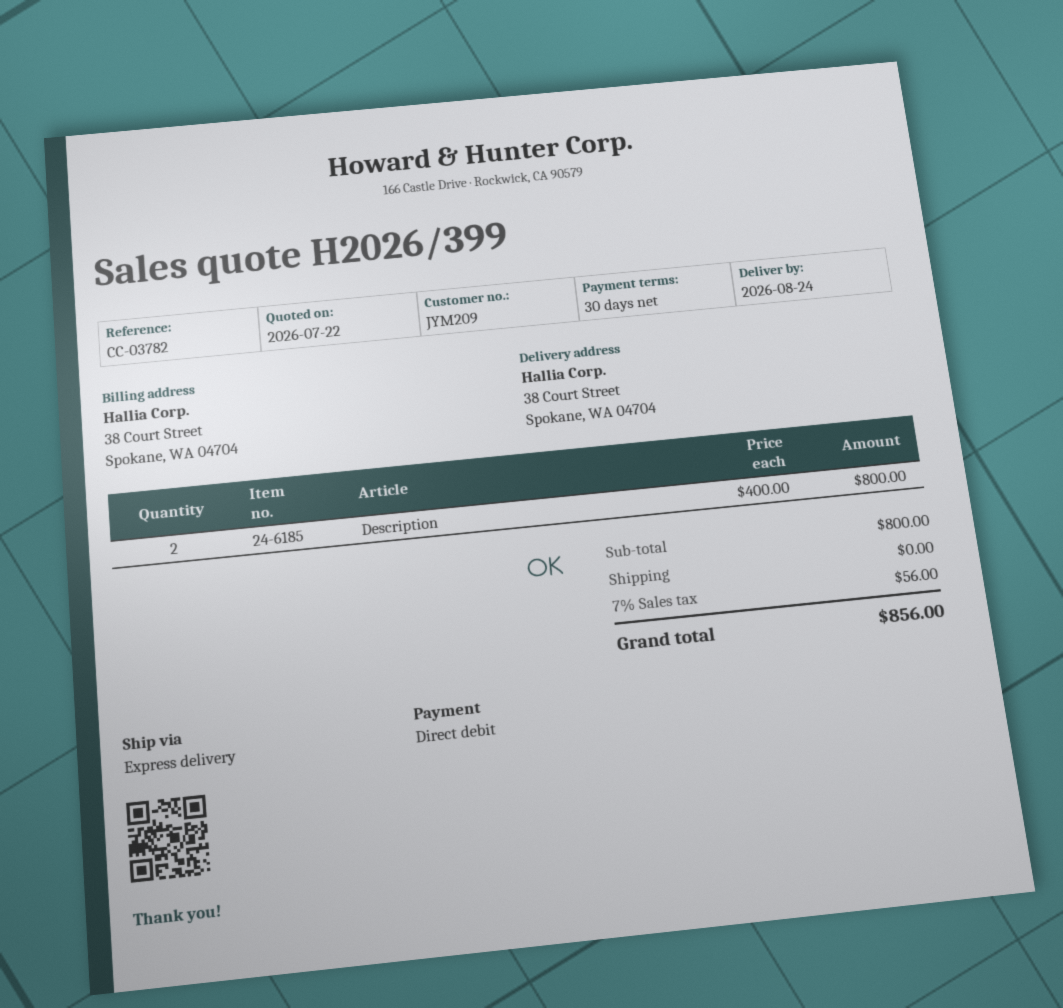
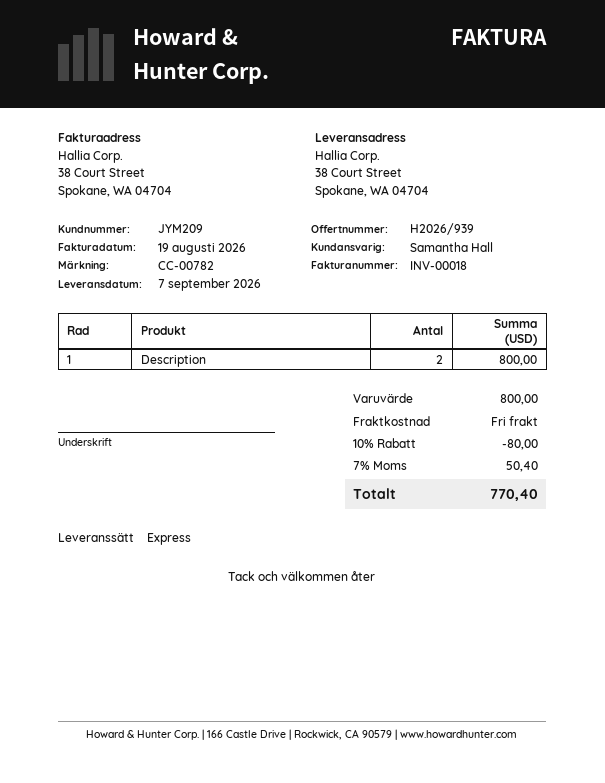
quote number: H2026/399 -> H2026/939
delivery date: 2026-08-24 -> 2026-09-07
reference: CC-03782 -> CC-00782
discount: none -> 10% = 80.00
tax: 7% = 56.00 -> 7% = 50.40
total: 856.00 -> 770.40

